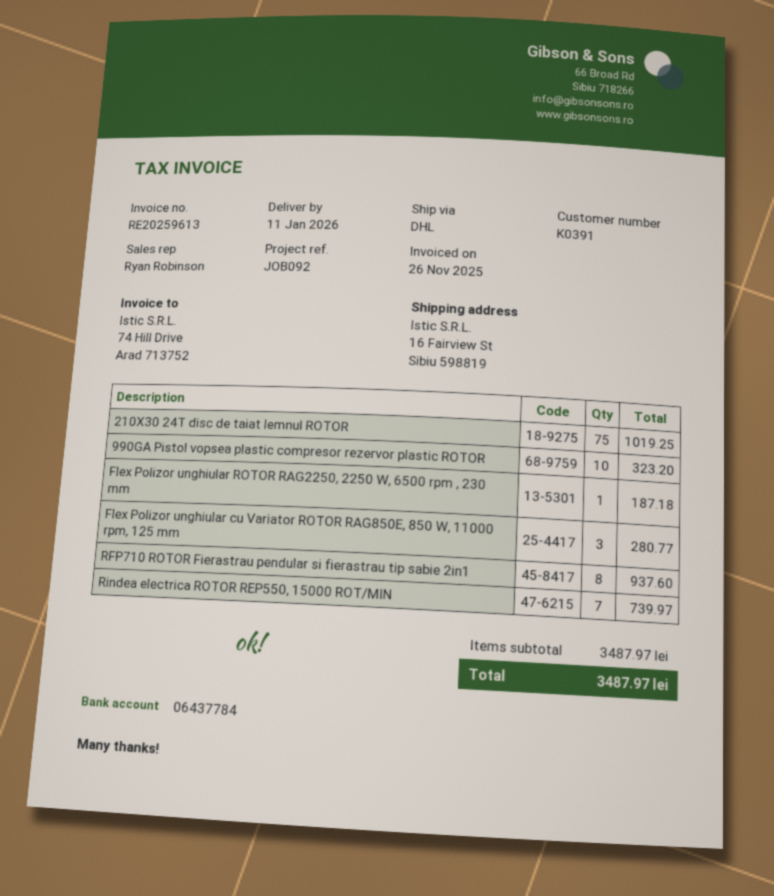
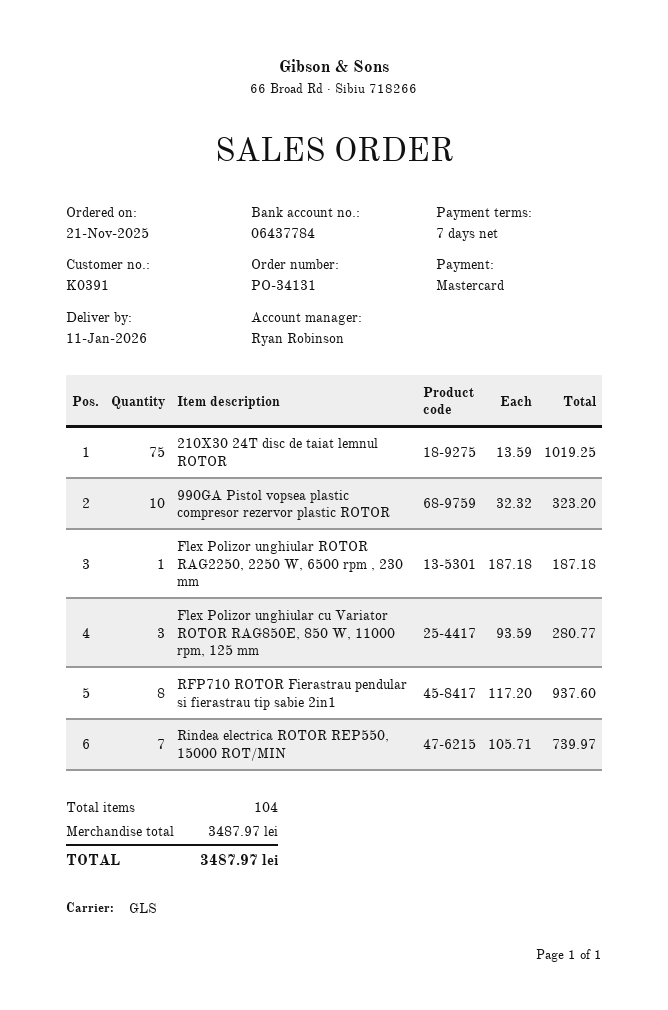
shipping method: DHL -> GLS

